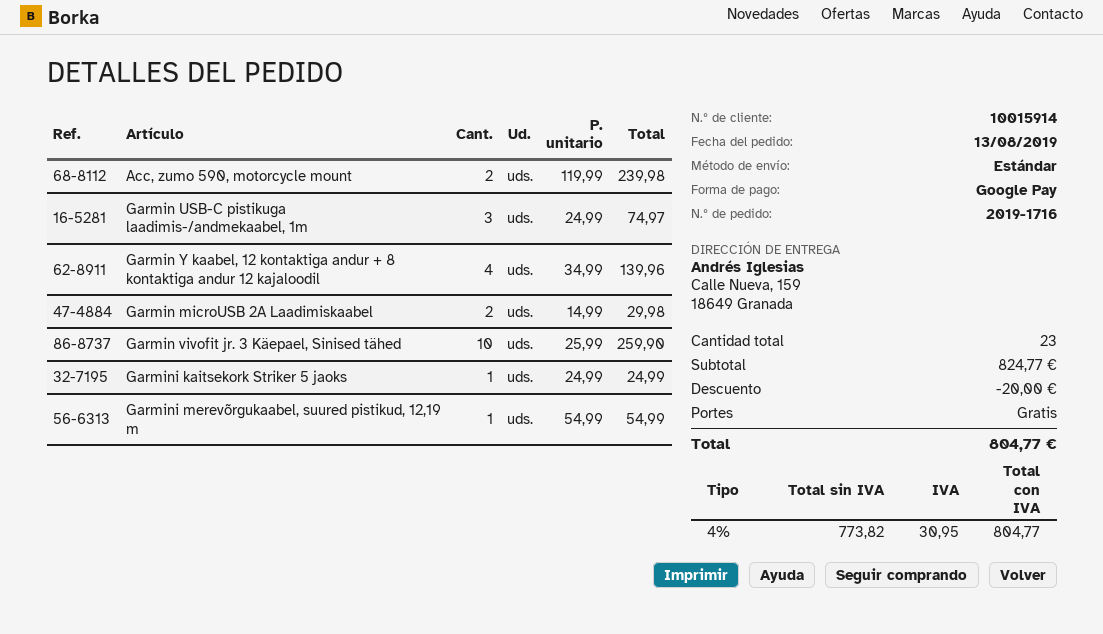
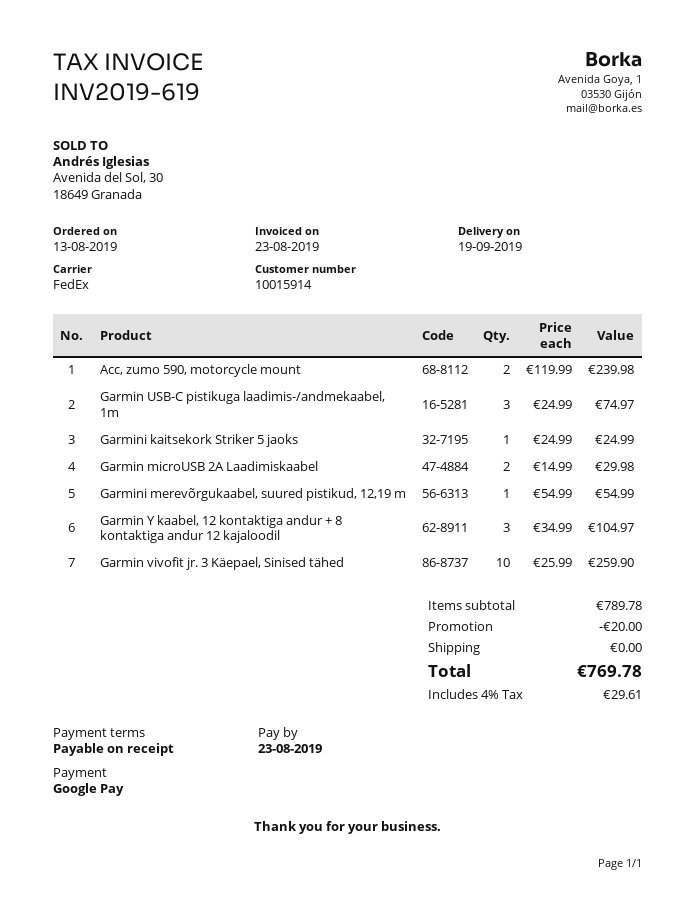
shipping method: standard -> FedEx
Garmin Y kaabel, 12 kontaktiga andur + 8 kontaktiga andur 12 kajaloodil: 4 x 34.99 = 139.96 -> 3 x 34.99 = 104.97
subtotal: 824.77 -> 789.78
tax: 4% = 30.95 -> 4% = 29.61
total: 804.77 -> 769.78

